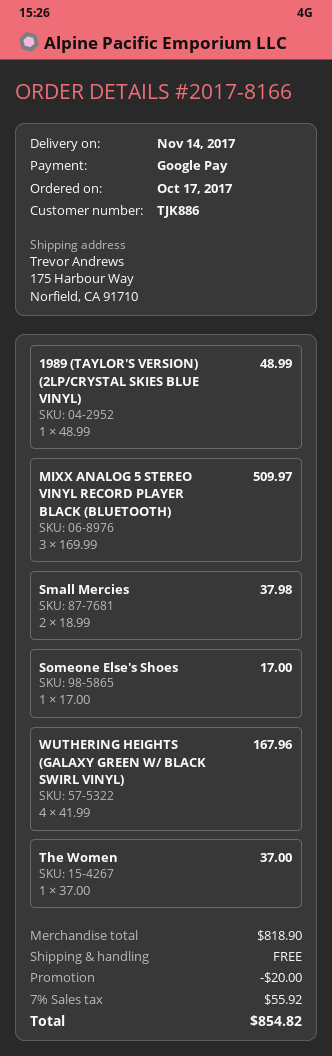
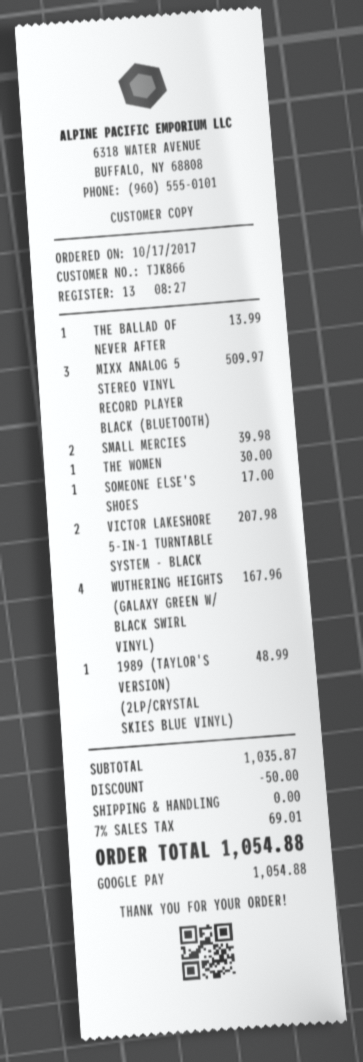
customer number: TJK886 -> TJK866
Small Mercies: 2 for 37.98 -> 2 for 39.98
The Women: 1 for 37.00 -> 1 for 30.00
THE BALLAD OF NEVER AFTER: none -> 1 for 13.99
VICTOR LAKESHORE 5-IN-1 TURNTABLE SYSTEM - BLACK: none -> 2 for 207.98
subtotal: 818.90 -> 1035.87
discount: 20.00 -> 50.00
tax: 7% = 55.92 -> 7% = 69.01
total: 854.82 -> 1054.88

